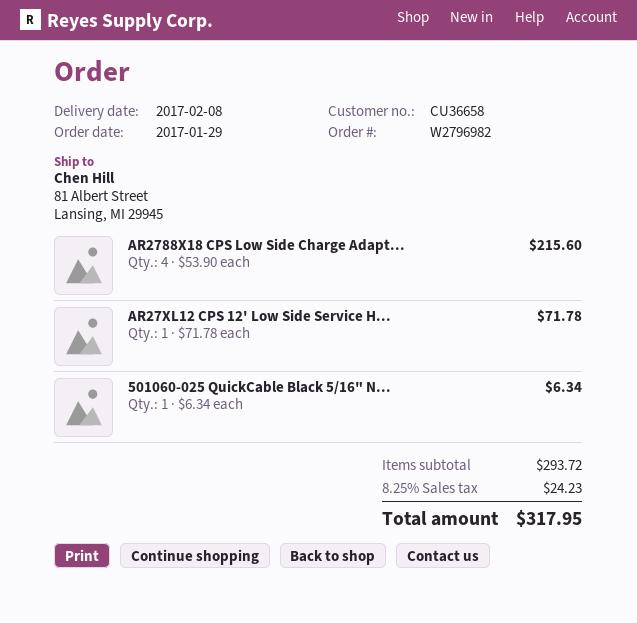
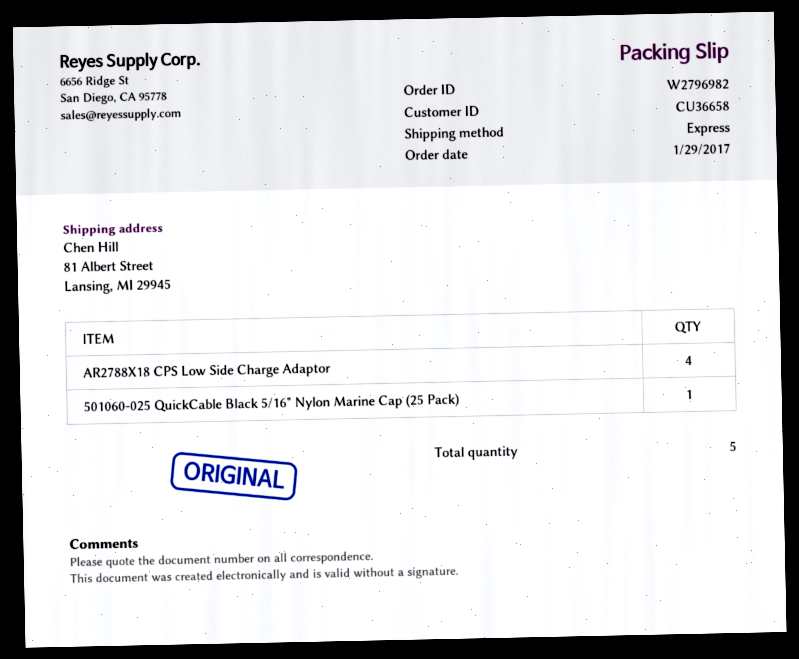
AR27XL12 CPS 12' Low Side Service H...: 1 -> none

